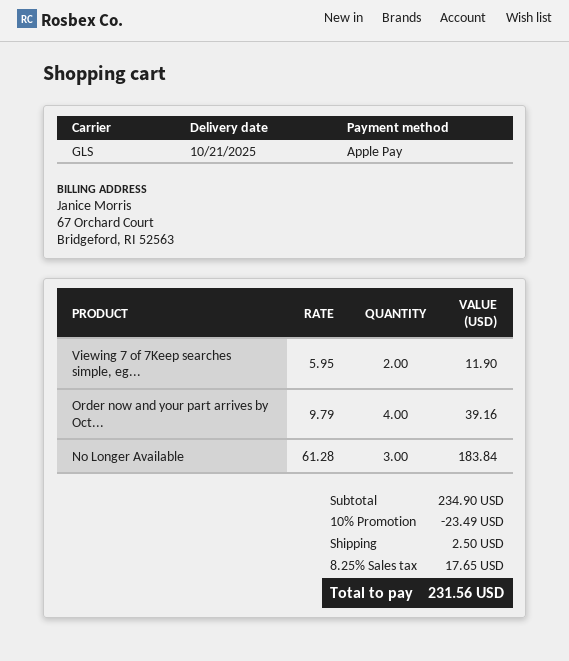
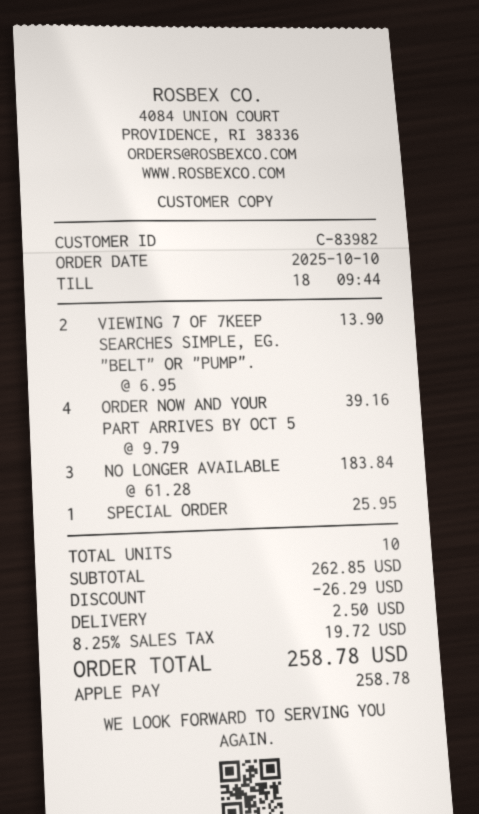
Viewing 7 of 7Keep searches simple, eg...: 2 x 5.95 = 11.90 -> 2 x 6.95 = 13.90
SPECIAL ORDER: none -> 1 x 25.95 = 25.95
subtotal: 234.90 -> 262.85
discount: 23.49 -> 26.29
tax: 8.25% = 17.65 -> 8.25% = 19.72
total: 231.56 -> 258.78

